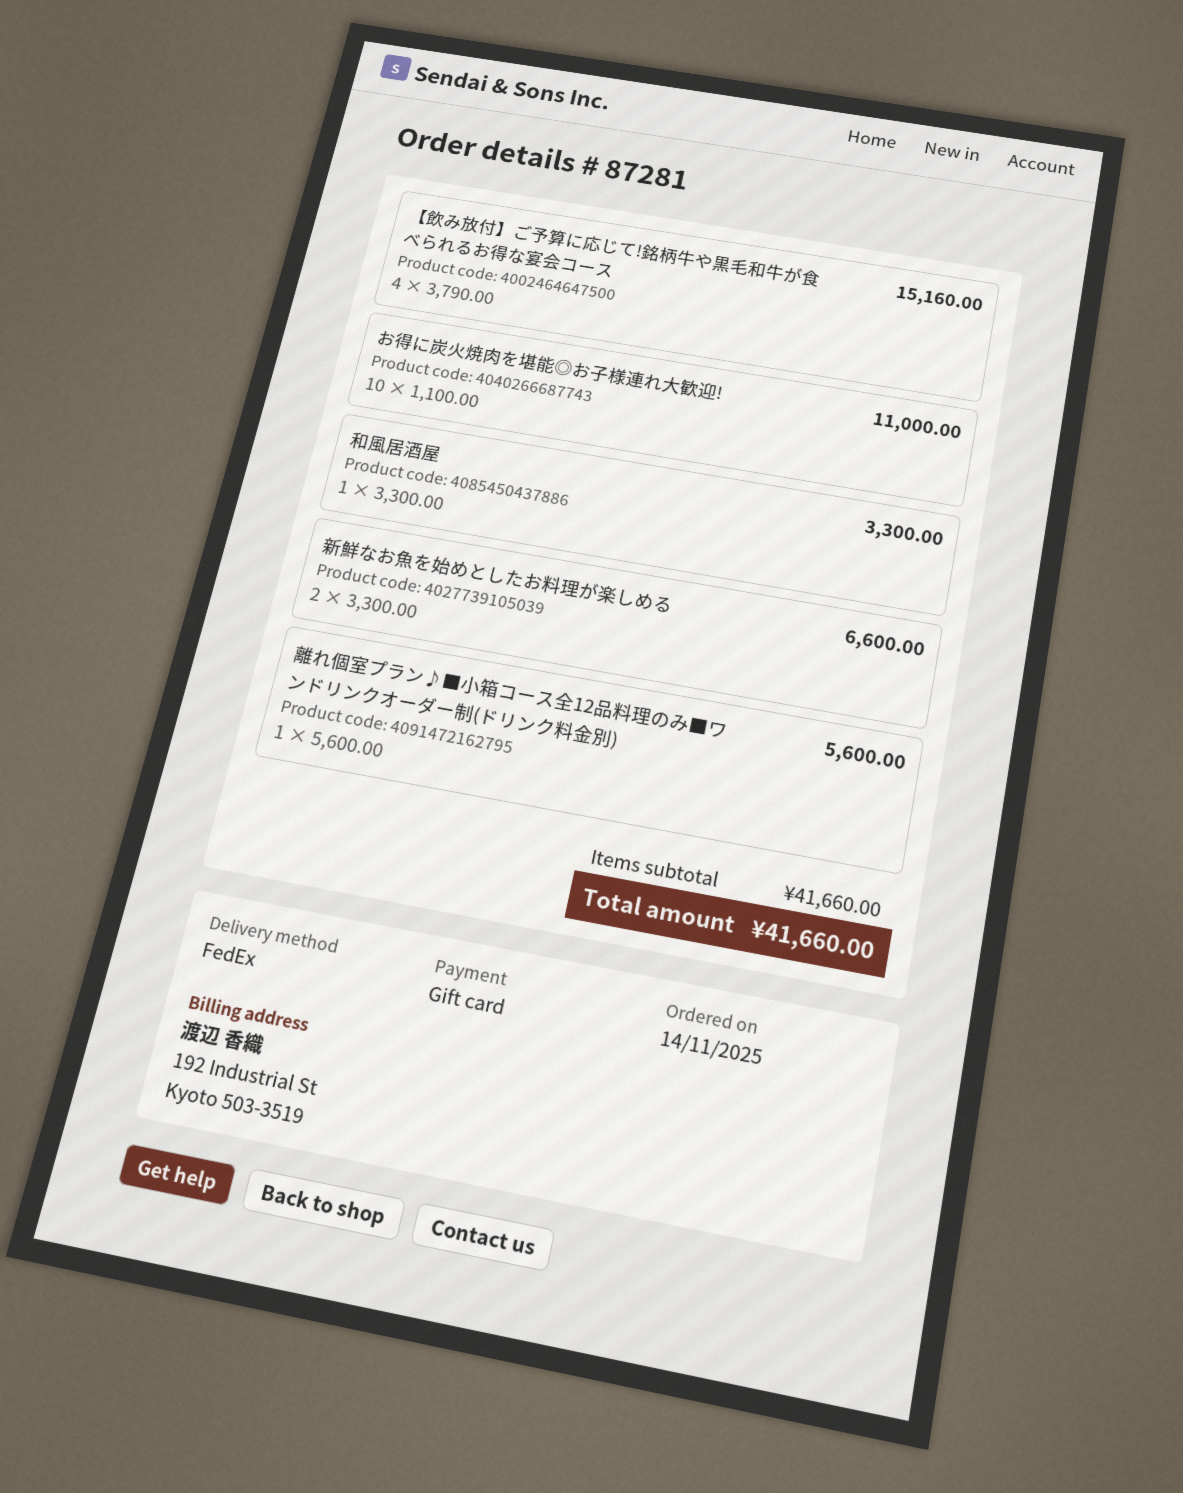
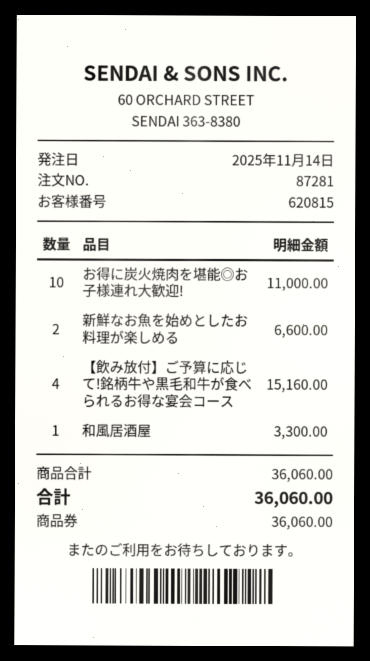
離れ個室プラン♪■小箱コース全12品料理のみ■ワンドリンクオーダー制(ドリンク料金別): 1 for 5600.00 -> none
subtotal: 41660.00 -> 36060.00
total: 41660.00 -> 36060.00

